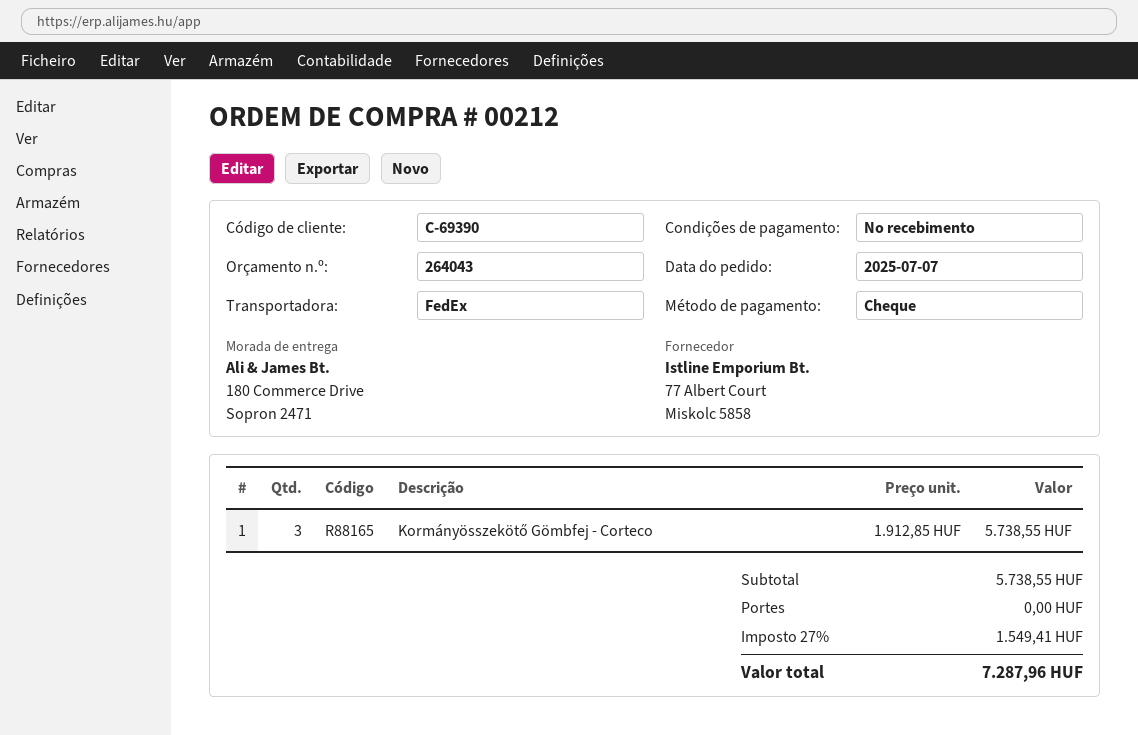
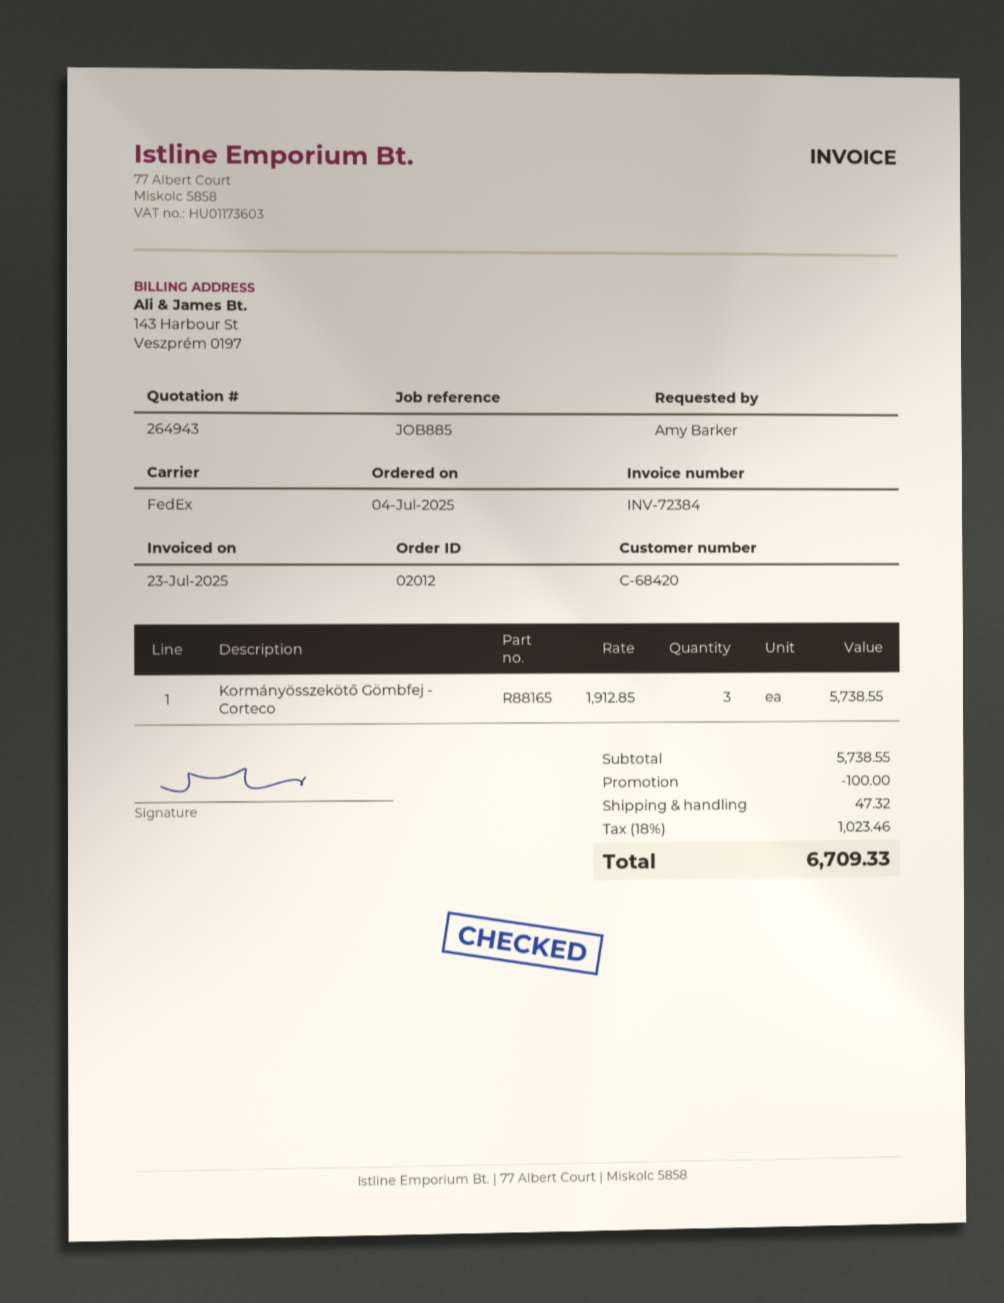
quote number: 264043 -> 264943
order number: 00212 -> 02012
order date: 2025-07-07 -> 2025-07-04
customer number: C-69390 -> C-68420
discount: none -> 100.00
shipping: 0.00 -> 47.32
tax: 27% = 1549.41 -> 18% = 1023.46
total: 7287.96 -> 6709.33

